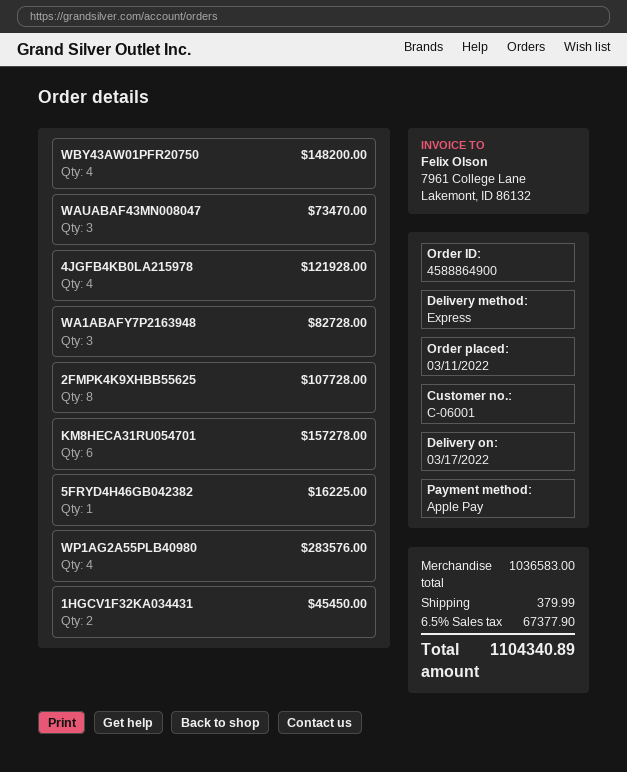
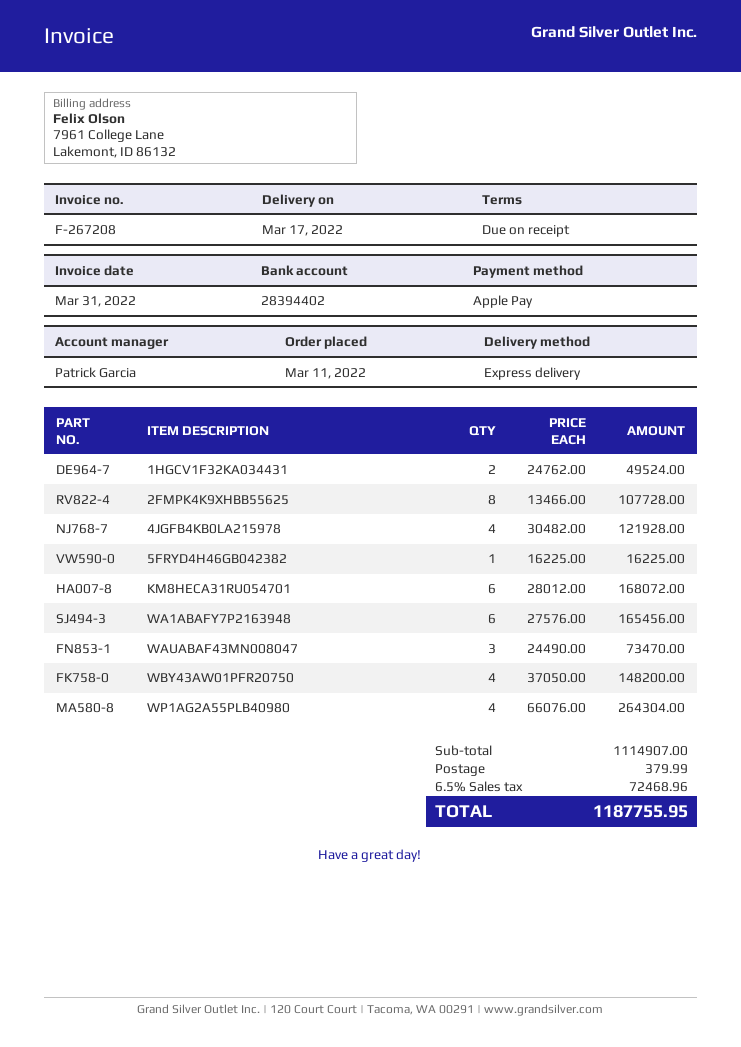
WA1ABAFY7P2163948: 3 for 82728.00 -> 6 for 165456.00
KM8HECA31RU054701: 6 for 157278.00 -> 6 for 168072.00
WP1AG2A55PLB40980: 4 for 283576.00 -> 4 for 264304.00
1HGCV1F32KA034431: 2 for 45450.00 -> 2 for 49524.00
subtotal: 1036583.00 -> 1114907.00
tax: 6.5% = 67377.90 -> 6.5% = 72468.96
total: 1104340.89 -> 1187755.95

